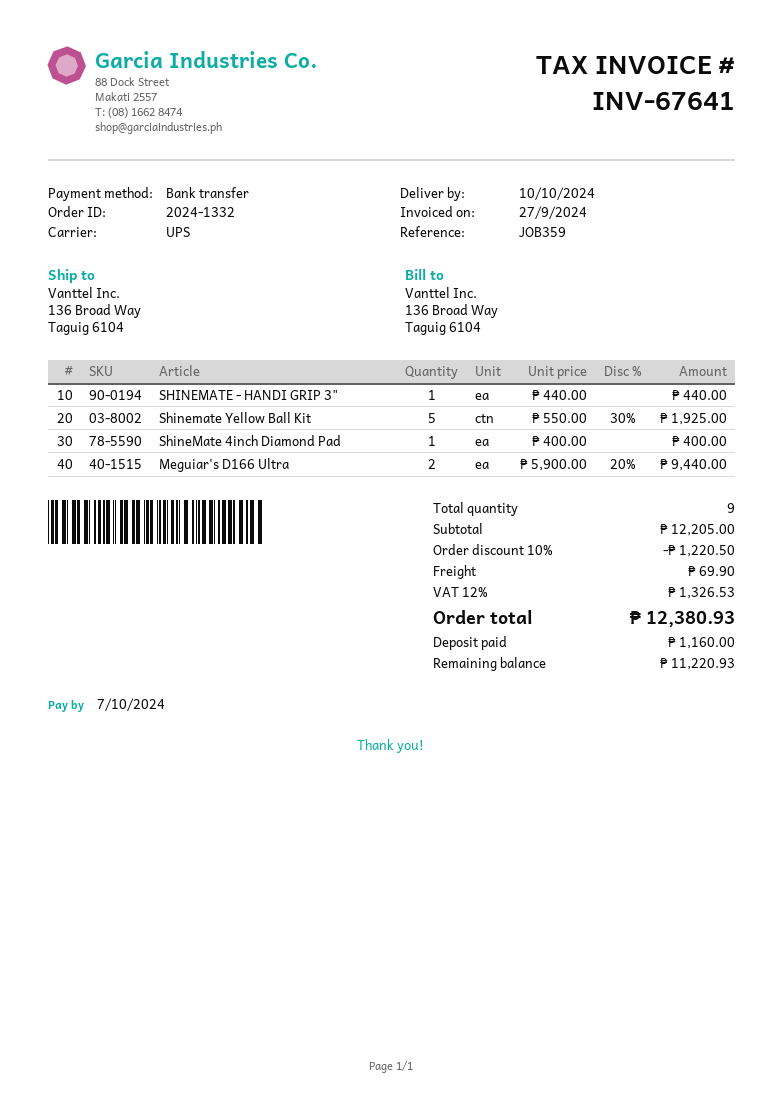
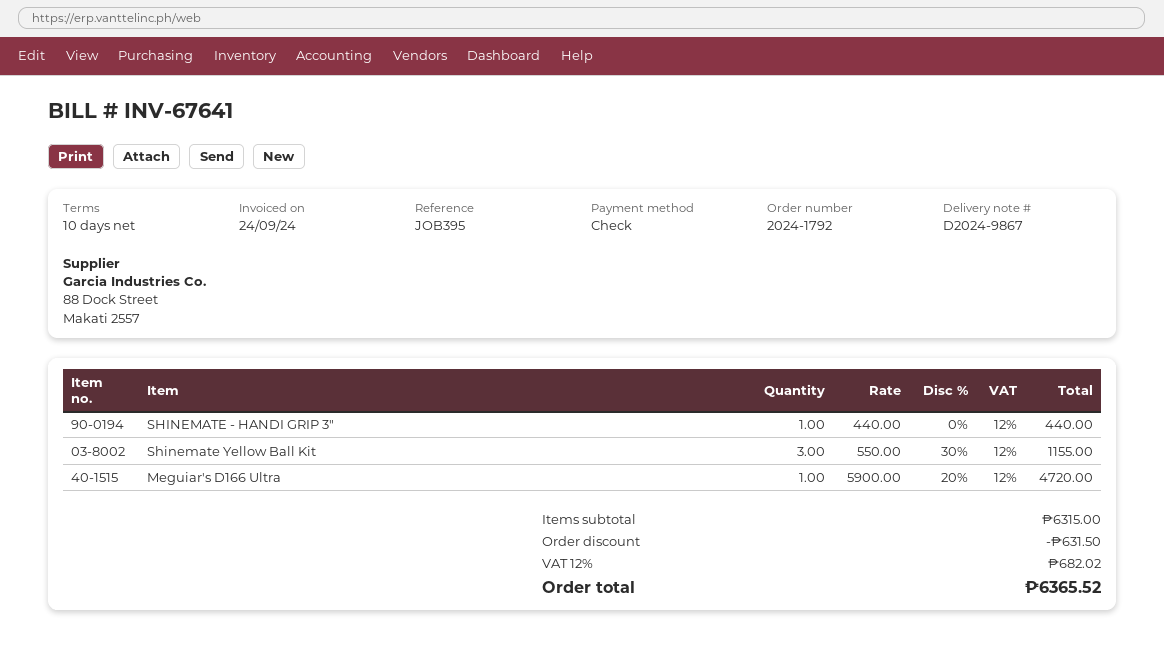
order number: 2024-1332 -> 2024-1792
invoice date: 2024-09-27 -> 2024-09-24
reference: JOB359 -> JOB395
payment method: bank transfer -> cheque
Shinemate Yellow Ball Kit: 5 x 550.00 - 30% = 1925.00 -> 3 x 550.00 - 30% = 1155.00
ShineMate 4inch Diamond Pad: 1 x 400.00 = 400.00 -> none
Meguiar's D166 Ultra: 2 x 5900.00 - 20% = 9440.00 -> 1 x 5900.00 - 20% = 4720.00
subtotal: 12205.00 -> 6315.00
discount: 1220.50 -> 631.50
shipping: 69.90 -> none
tax: 12% = 1326.53 -> 12% = 682.02
total: 12380.93 -> 6365.52

